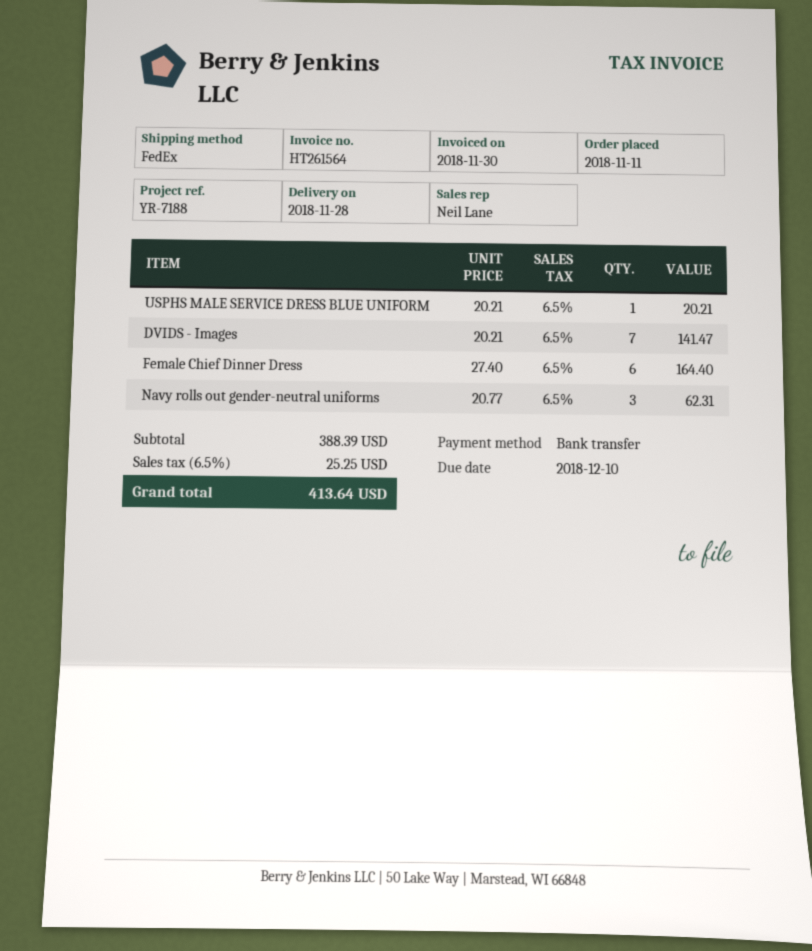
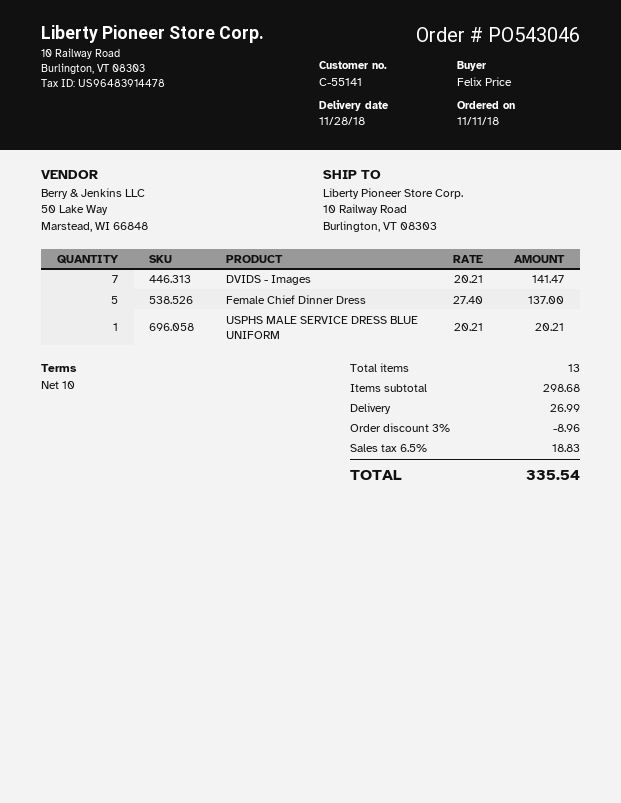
Female Chief Dinner Dress: 6 x 27.40 = 164.40 -> 5 x 27.40 = 137.00
Navy rolls out gender-neutral uniforms: 3 x 20.77 = 62.31 -> none
subtotal: 388.39 -> 298.68
discount: none -> 3% = 8.96
shipping: none -> 26.99
tax: 6.5% = 25.25 -> 6.5% = 18.83
total: 413.64 -> 335.54

